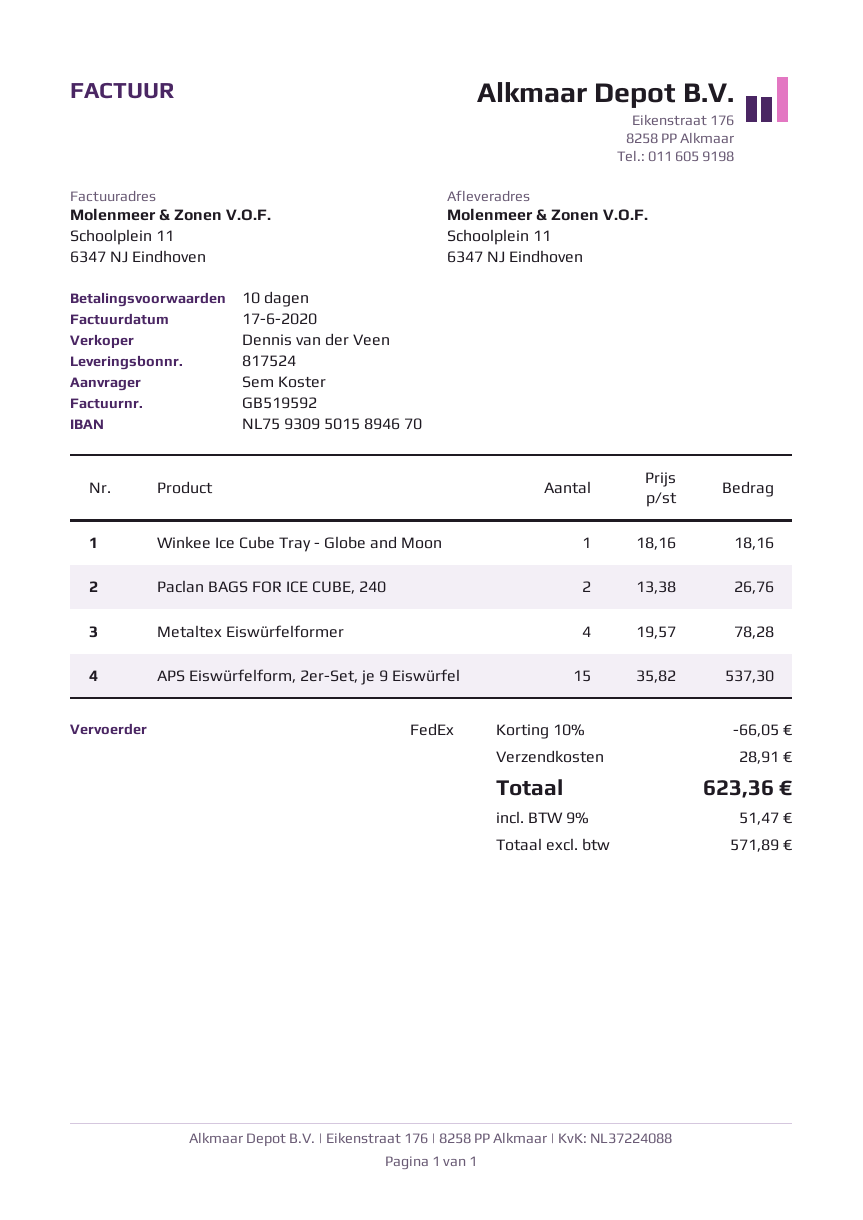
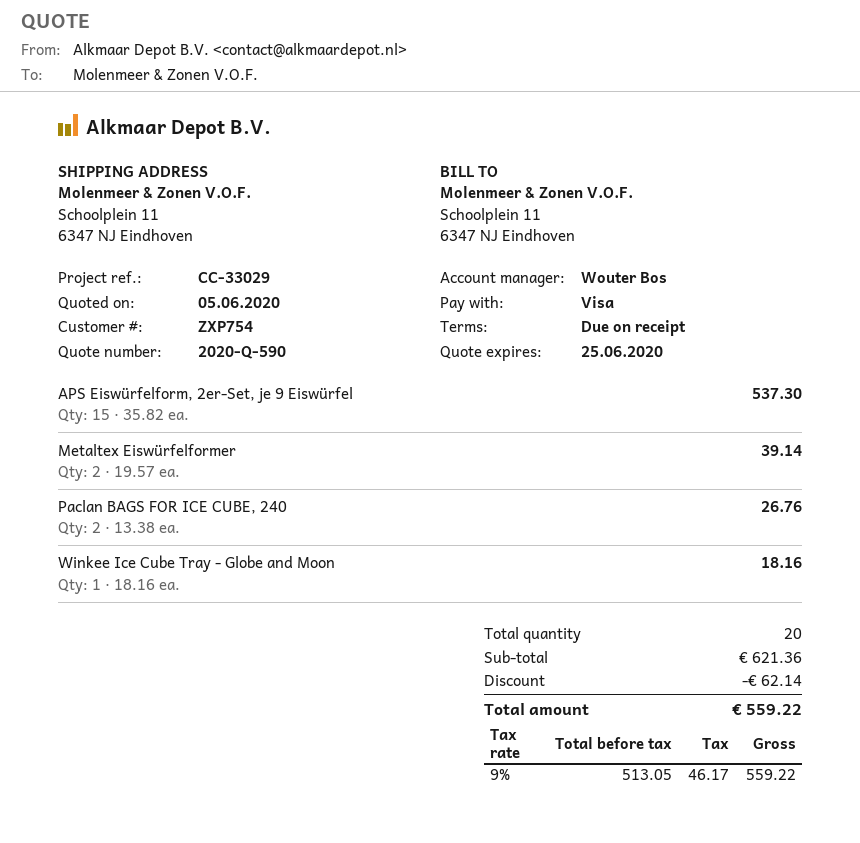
payment terms: 10 days -> on receipt
sales rep: Dennis van der Veen -> Wouter Bos
Metaltex Eiswürfelformer: 4 x 19.57 = 78.28 -> 2 x 19.57 = 39.14
discount: 66.05 -> 62.14
shipping: 28.91 -> none
net: 571.89 -> 513.05
tax: 9% = 51.47 -> 9% = 46.17
total: 623.36 -> 559.22

